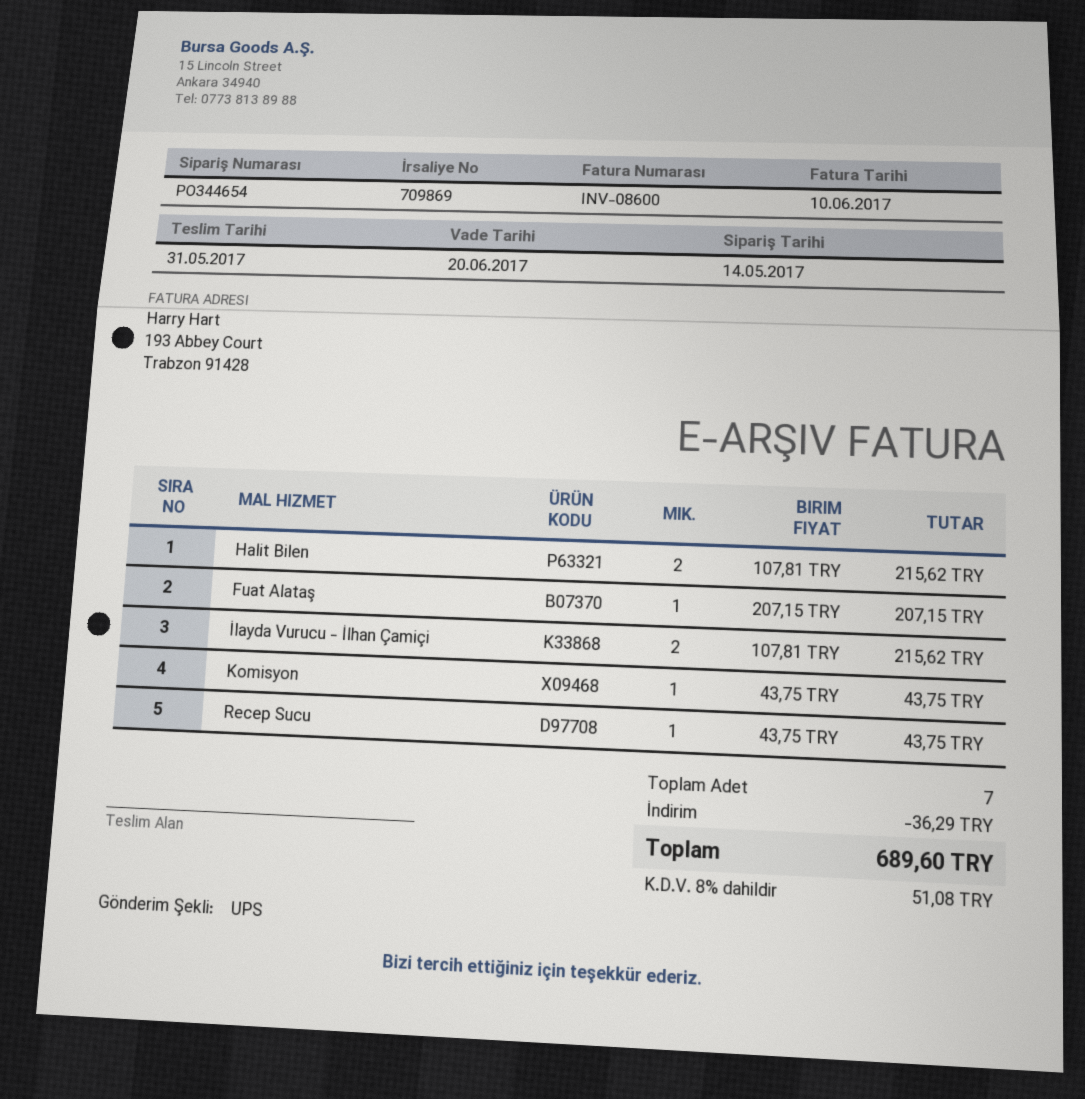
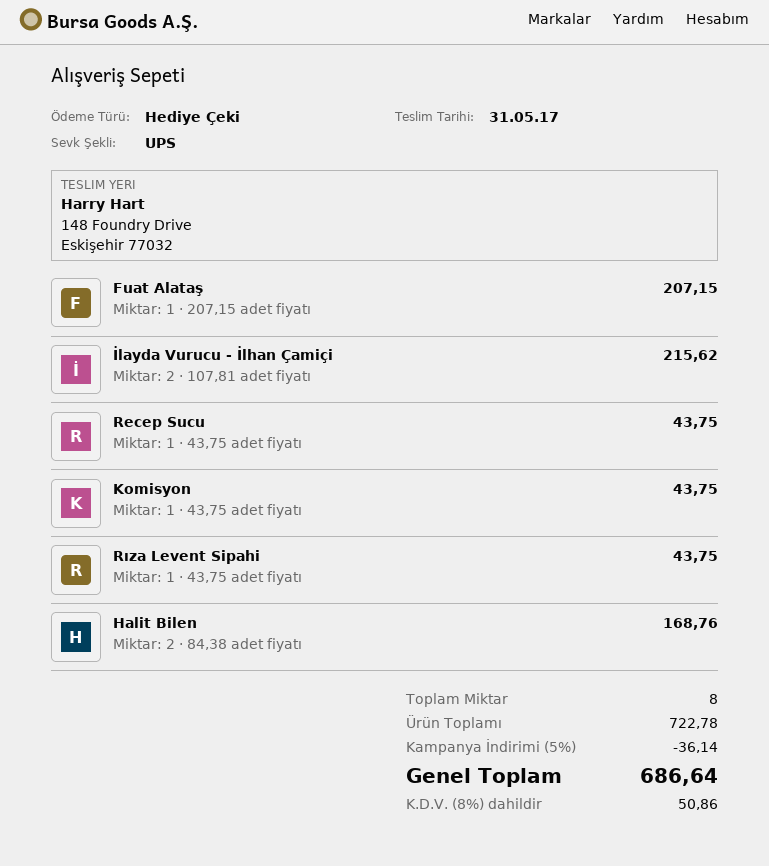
Halit Bilen: 2 x 107.81 = 215.62 -> 2 x 84.38 = 168.76
Rıza Levent Sipahi: none -> 1 x 43.75 = 43.75
total quantity: 7 -> 8
discount: 36.29 -> 36.14
tax: 8% = 51.08 -> 8% = 50.86
total: 689.60 -> 686.64

